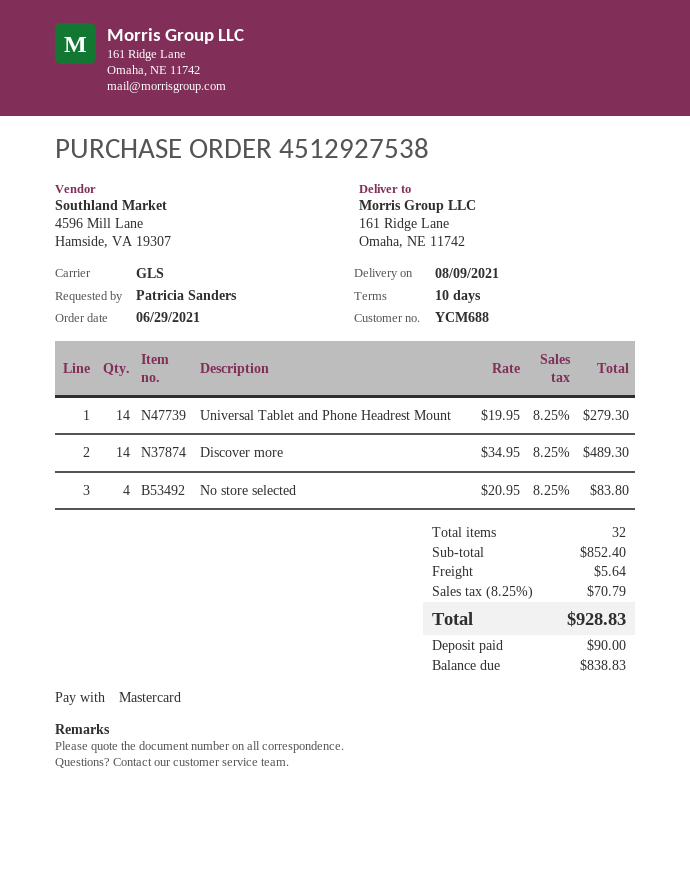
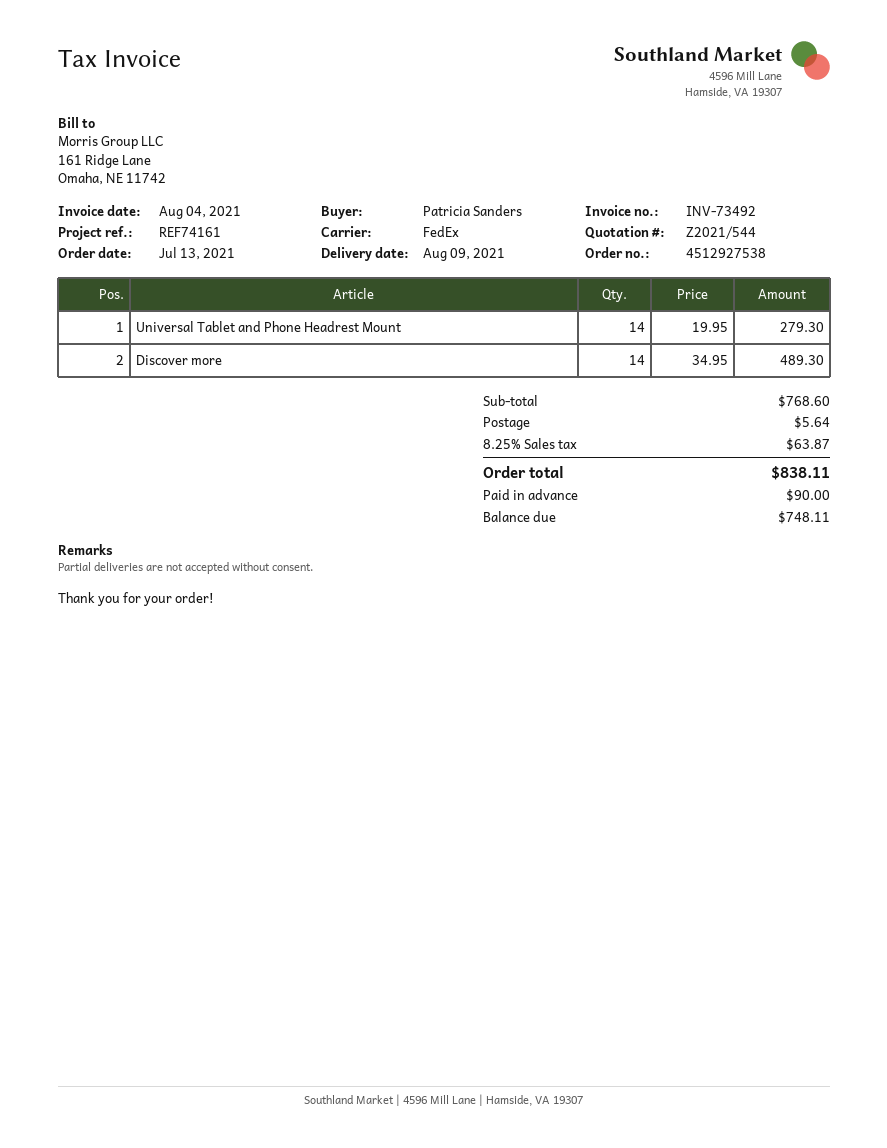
order date: 2021-06-29 -> 2021-07-13
shipping method: GLS -> FedEx
No store selected: 4 x 20.95 = 83.80 -> none
subtotal: 852.40 -> 768.60
tax: 8.25% = 70.79 -> 8.25% = 63.87
total: 928.83 -> 838.11
balance: 838.83 -> 748.11

